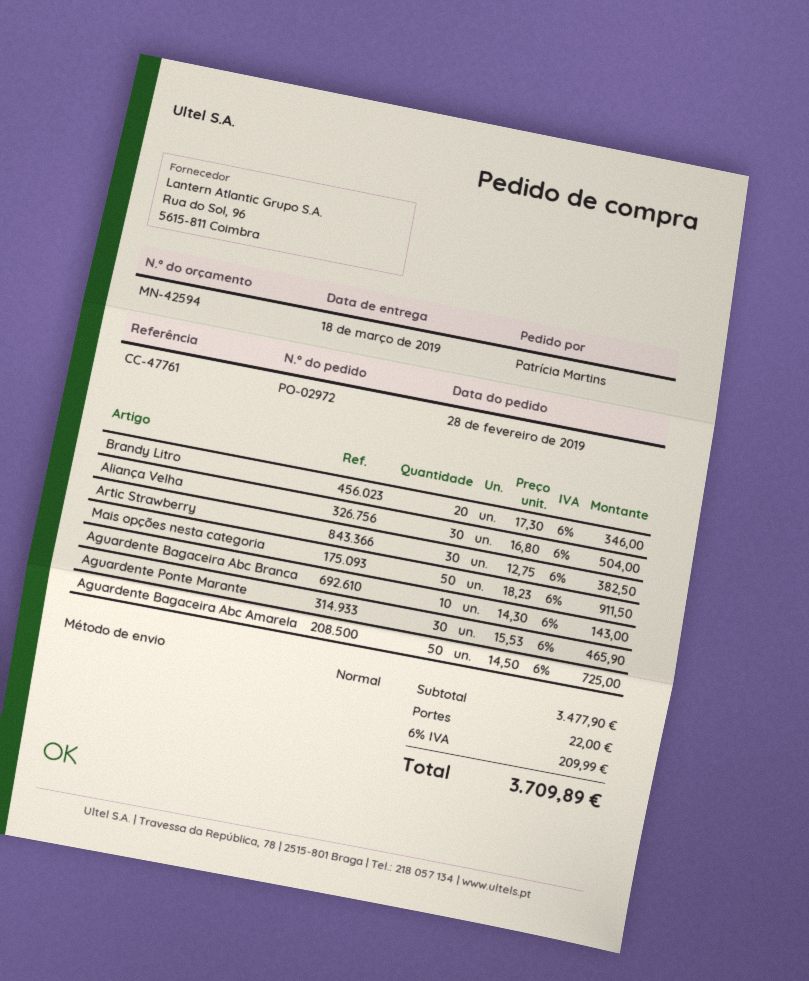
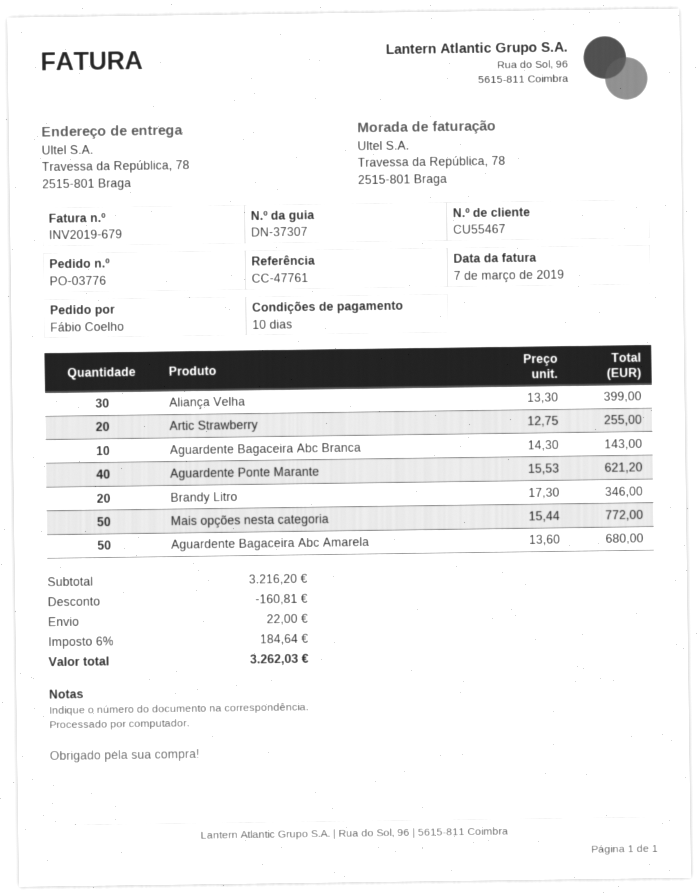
order number: PO-02972 -> PO-03776
ordered by: Patrícia Martins -> Fábio Coelho
Aliança Velha: 30 x 16.80 = 504.00 -> 30 x 13.30 = 399.00
Artic Strawberry: 30 x 12.75 = 382.50 -> 20 x 12.75 = 255.00
Mais opções nesta categoria: 50 x 18.23 = 911.50 -> 50 x 15.44 = 772.00
Aguardente Ponte Marante: 30 x 15.53 = 465.90 -> 40 x 15.53 = 621.20
Aguardente Bagaceira Abc Amarela: 50 x 14.50 = 725.00 -> 50 x 13.60 = 680.00
subtotal: 3477.90 -> 3216.20
discount: none -> 160.81
tax: 6% = 209.99 -> 6% = 184.64
total: 3709.89 -> 3262.03

